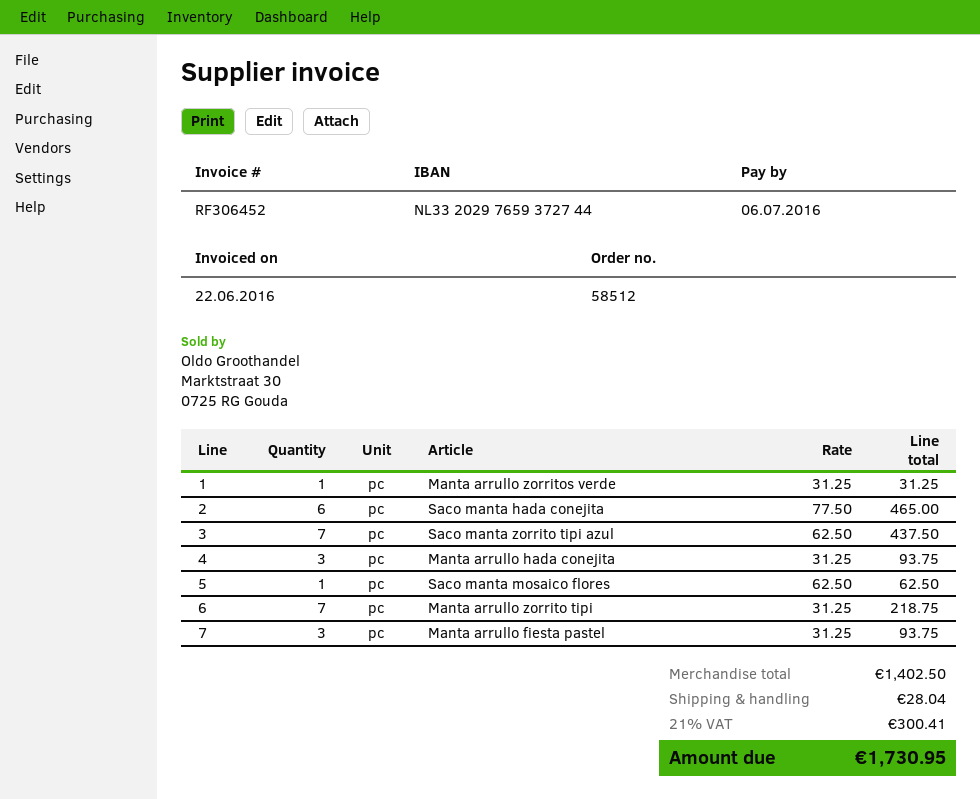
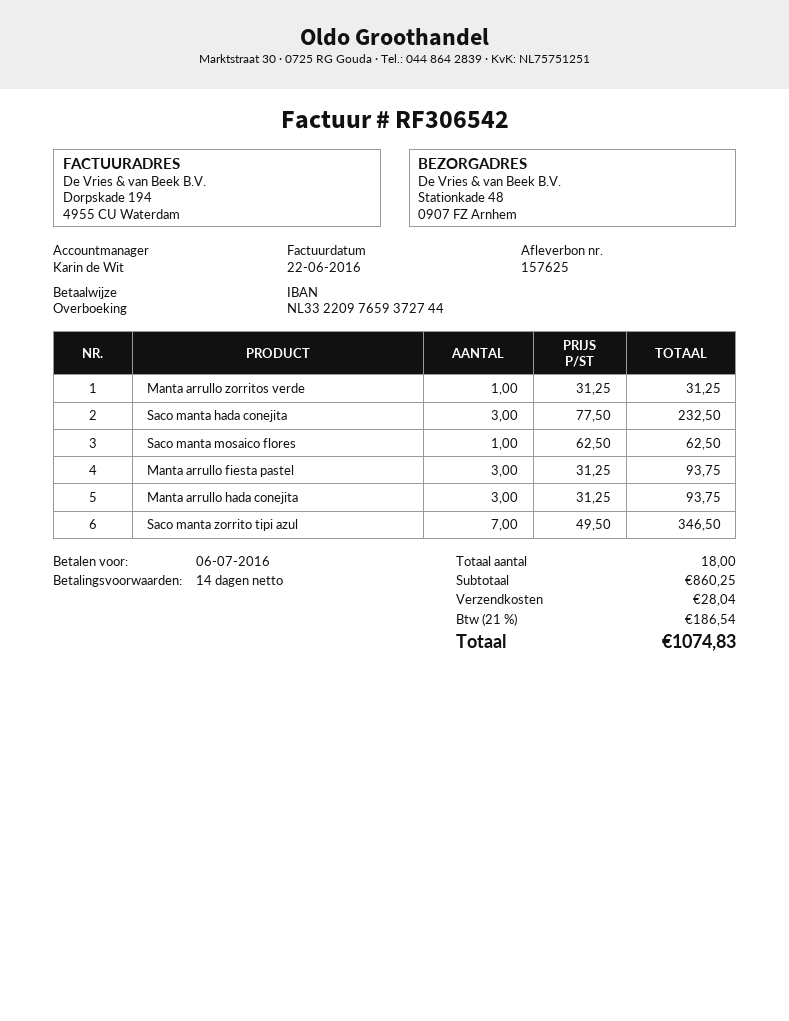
invoice number: RF306452 -> RF306542
bank account: NL3320297659372744 -> NL3322097659372744
Saco manta hada conejita: 6 x 77.50 = 465.00 -> 3 x 77.50 = 232.50
Saco manta zorrito tipi azul: 7 x 62.50 = 437.50 -> 7 x 49.50 = 346.50
Manta arrullo zorrito tipi: 7 x 31.25 = 218.75 -> none
subtotal: 1402.50 -> 860.25
tax: 21% = 300.41 -> 21% = 186.54
total: 1730.95 -> 1074.83

